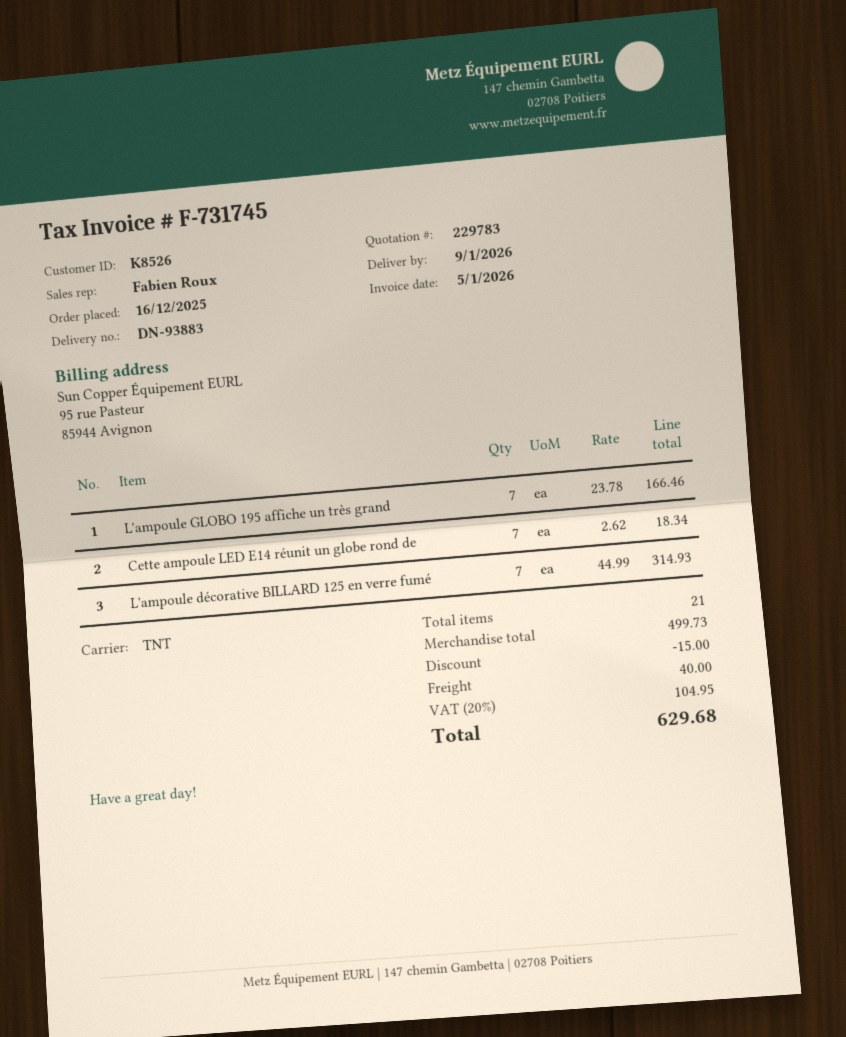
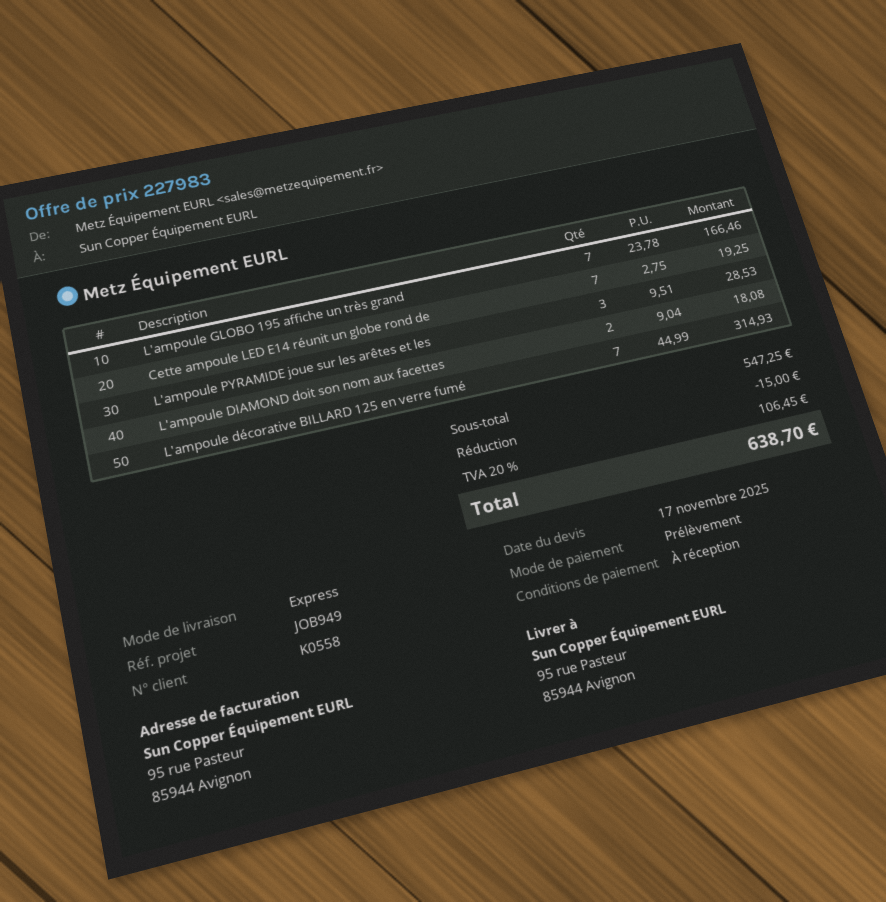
quote number: 229783 -> 227983
customer number: K8526 -> K0558
shipping method: TNT -> express
Cette ampoule LED E14 réunit un globe rond de: 7 x 2.62 = 18.34 -> 7 x 2.75 = 19.25
L'ampoule PYRAMIDE joue sur les arêtes et les: none -> 3 x 9.51 = 28.53
L'ampoule DIAMOND doit son nom aux facettes: none -> 2 x 9.04 = 18.08
subtotal: 499.73 -> 547.25
shipping: 40.00 -> none
tax: 20% = 104.95 -> 20% = 106.45
total: 629.68 -> 638.70

